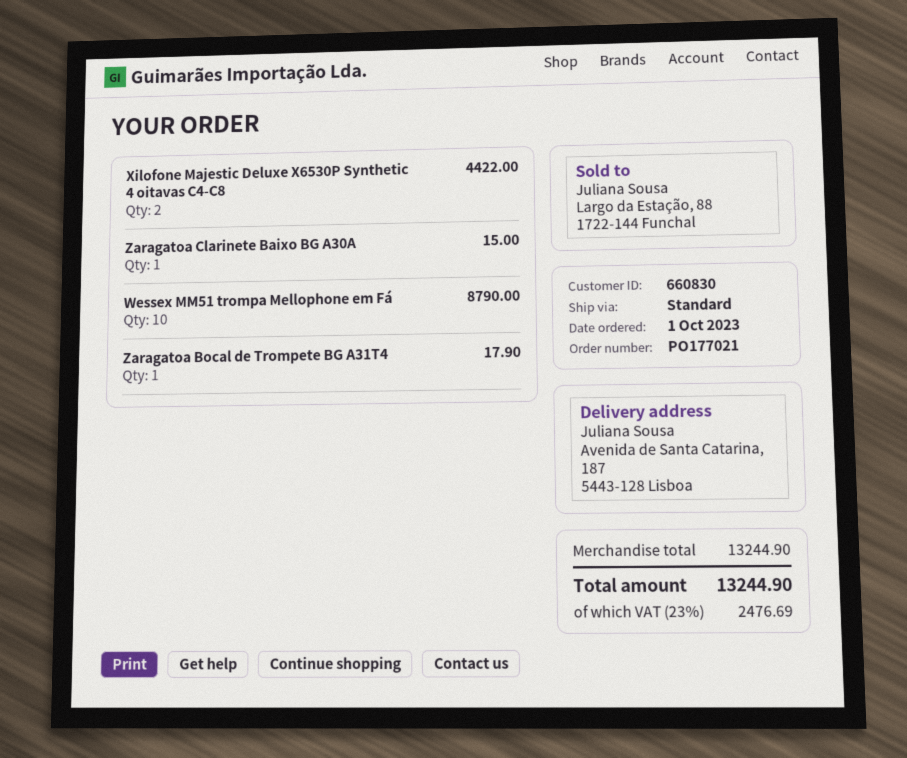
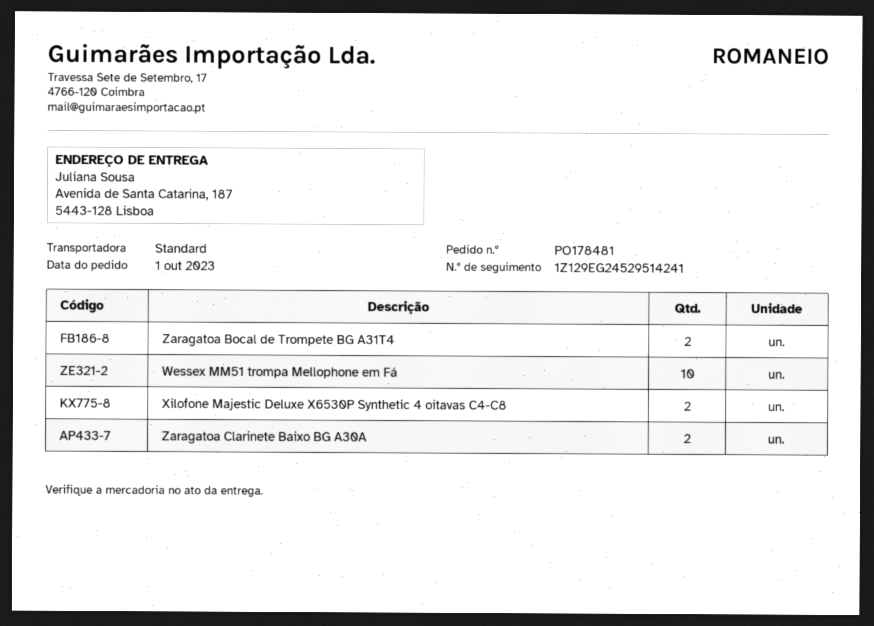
order number: PO177021 -> PO178481
Zaragatoa Clarinete Baixo BG A30A: 1 -> 2
Zaragatoa Bocal de Trompete BG A31T4: 1 -> 2

